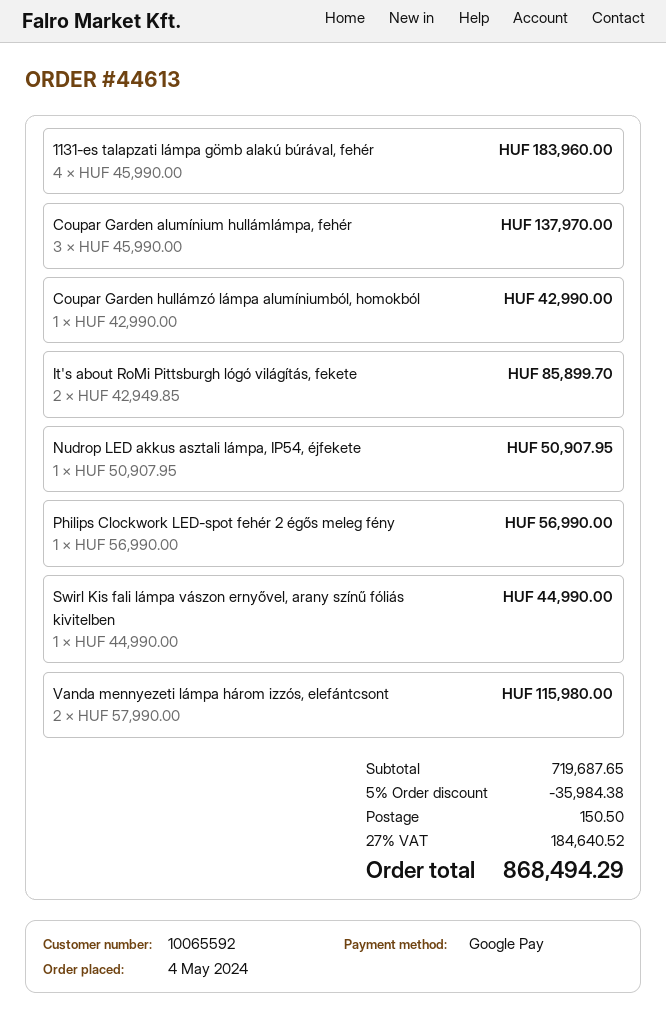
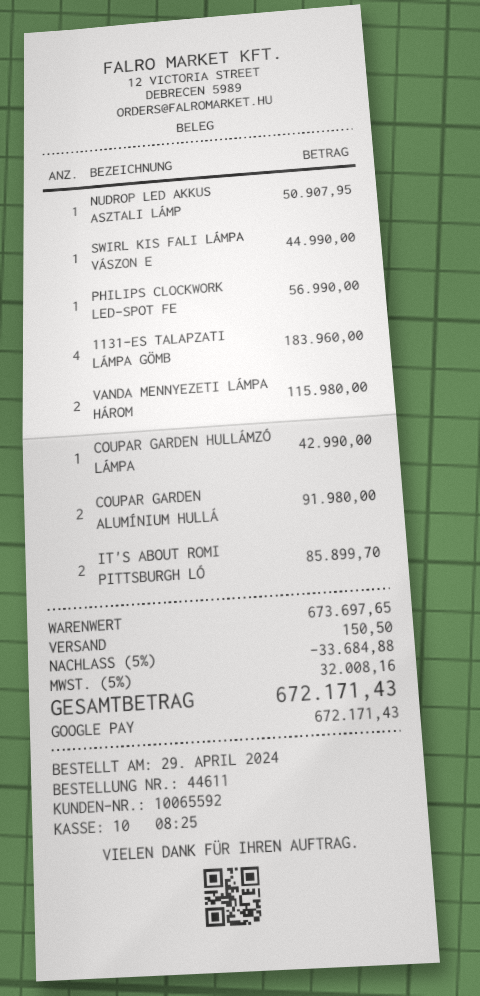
order number: 44613 -> 44611
order date: 2024-05-04 -> 2024-04-29
Coupar Garden alumínium hullámlámpa, fehér: 3 for 137970.00 -> 2 for 91980.00
subtotal: 719687.65 -> 673697.65
discount: 5% = 35984.38 -> 5% = 33684.88
tax: 27% = 184640.52 -> 5% = 32008.16
total: 868494.29 -> 672171.43

